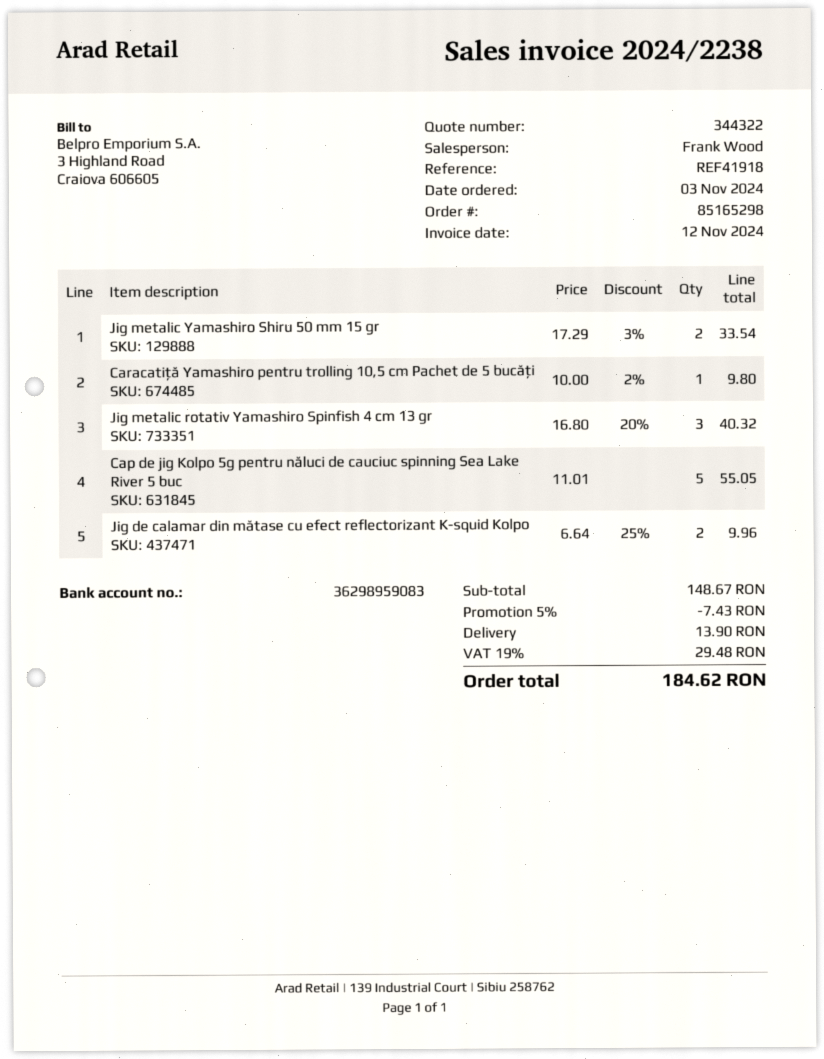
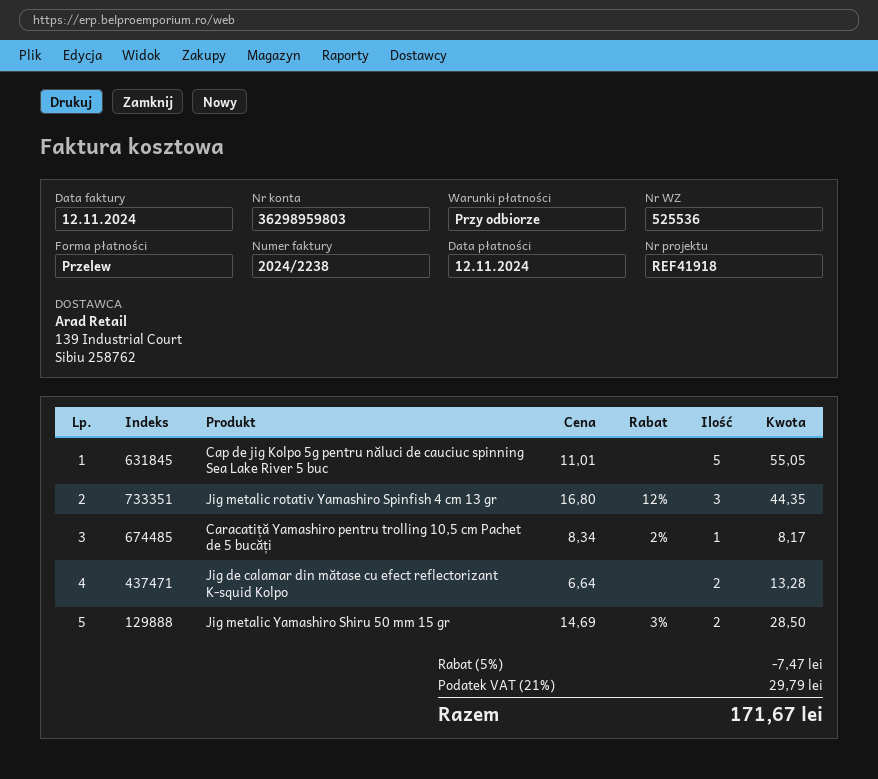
bank account: 36298959083 -> 36298959803
Jig metalic Yamashiro Shiru 50 mm 15 gr: 2 x 17.29 - 3% = 33.54 -> 2 x 14.69 - 3% = 28.50
Caracatiță Yamashiro pentru trolling 10,5 cm Pachet de 5 bucăți: 1 x 10.00 - 2% = 9.80 -> 1 x 8.34 - 2% = 8.17
Jig metalic rotativ Yamashiro Spinfish 4 cm 13 gr: 3 x 16.80 - 20% = 40.32 -> 3 x 16.80 - 12% = 44.35
Jig de calamar din mătase cu efect reflectorizant K-squid Kolpo: 2 x 6.64 - 25% = 9.96 -> 2 x 6.64 = 13.28
discount: 5% = 7.43 -> 5% = 7.47
shipping: 13.90 -> none
tax: 19% = 29.48 -> 21% = 29.79
total: 184.62 -> 171.67

